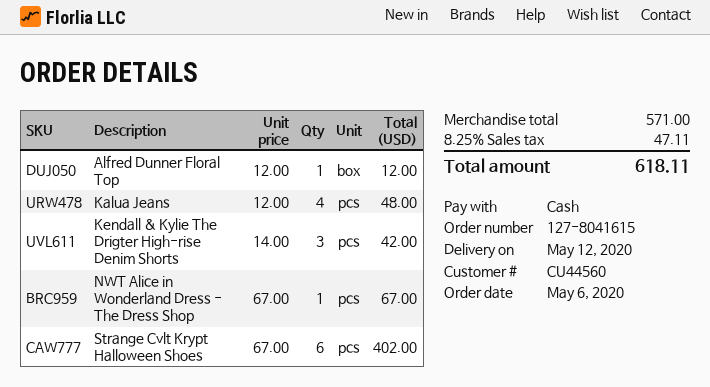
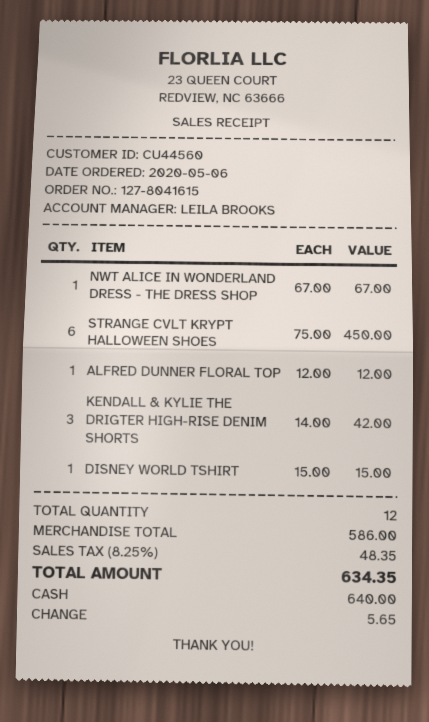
Kalua Jeans: 4 x 12.00 = 48.00 -> none
Strange Cvlt Krypt Halloween Shoes: 6 x 67.00 = 402.00 -> 6 x 75.00 = 450.00
DISNEY WORLD TSHIRT: none -> 1 x 15.00 = 15.00
subtotal: 571.00 -> 586.00
tax: 8.25% = 47.11 -> 8.25% = 48.35
total: 618.11 -> 634.35

